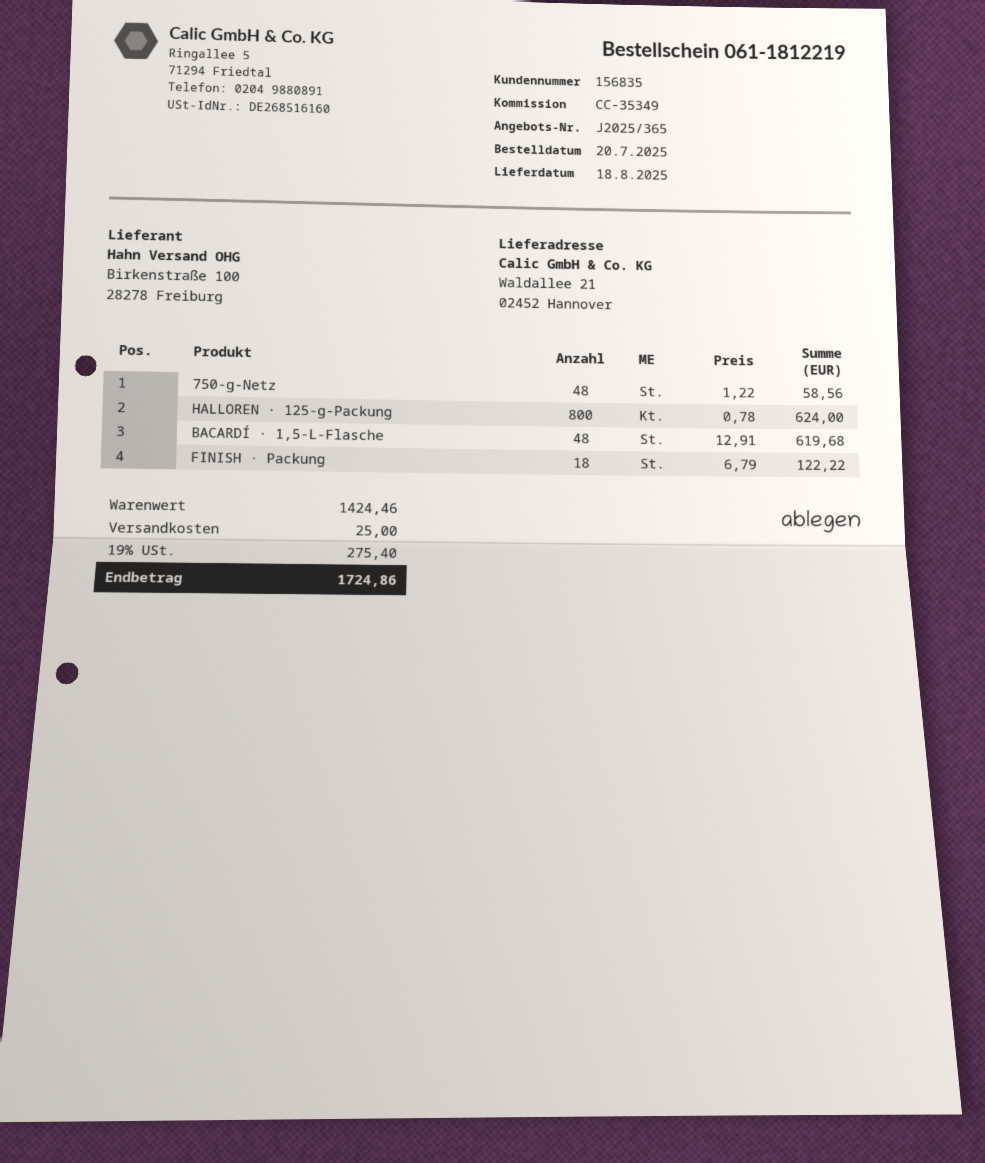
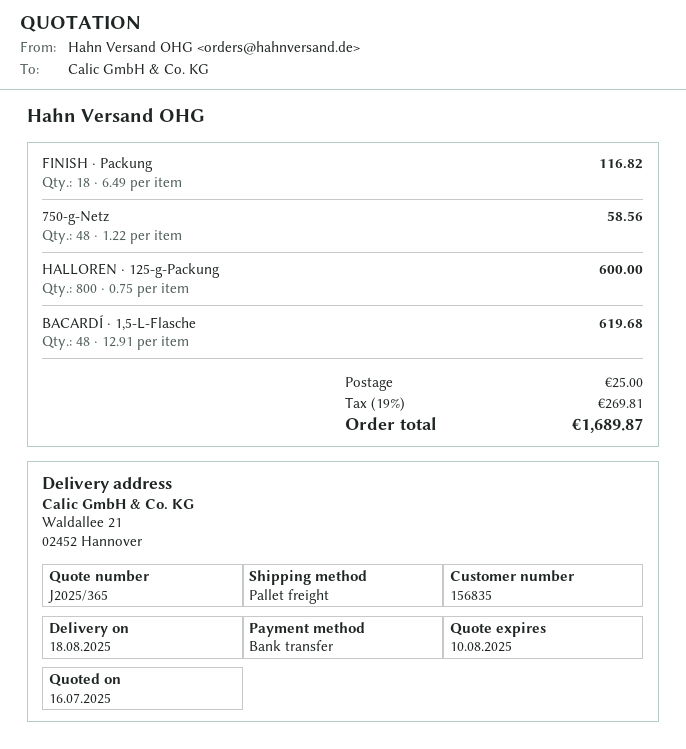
HALLOREN · 125-g-Packung: 800 x 0.78 = 624.00 -> 800 x 0.75 = 600.00
FINISH · Packung: 18 x 6.79 = 122.22 -> 18 x 6.49 = 116.82
tax: 19% = 275.40 -> 19% = 269.81
total: 1724.86 -> 1689.87

